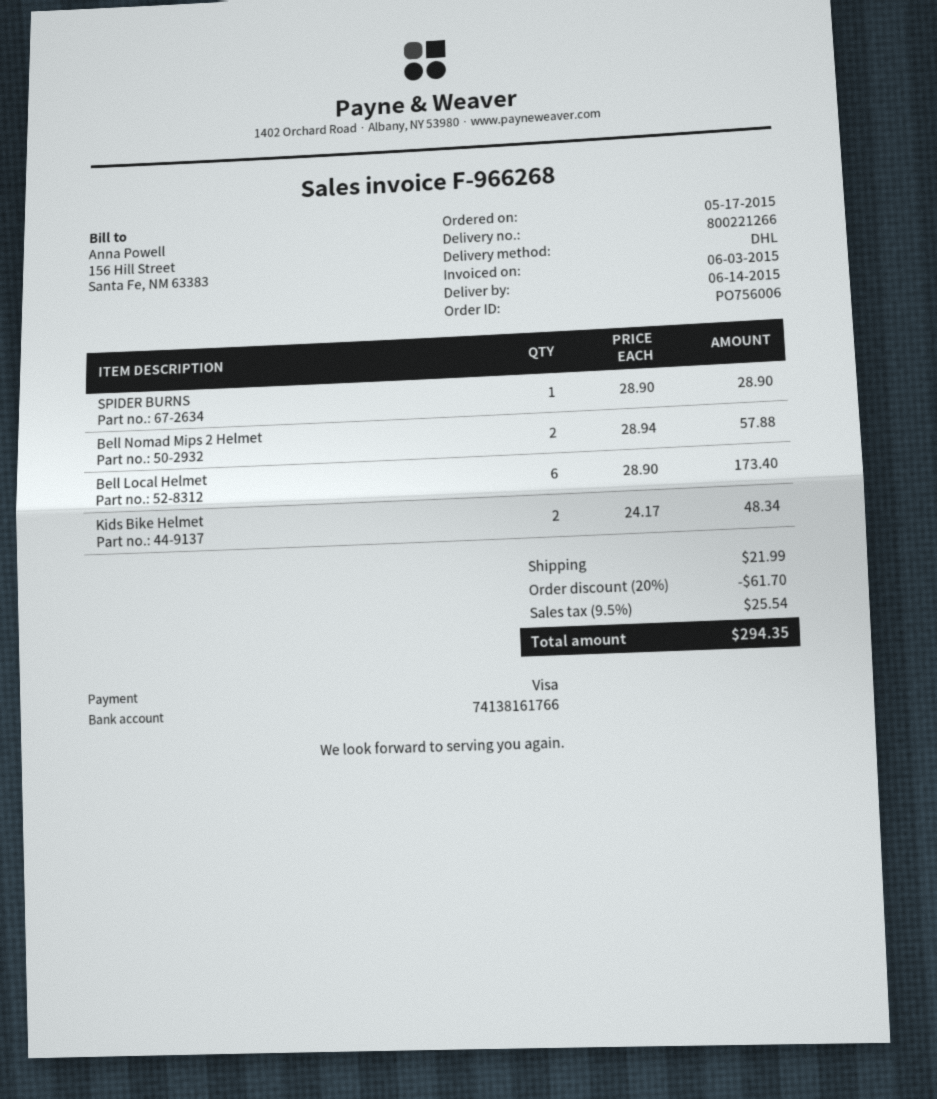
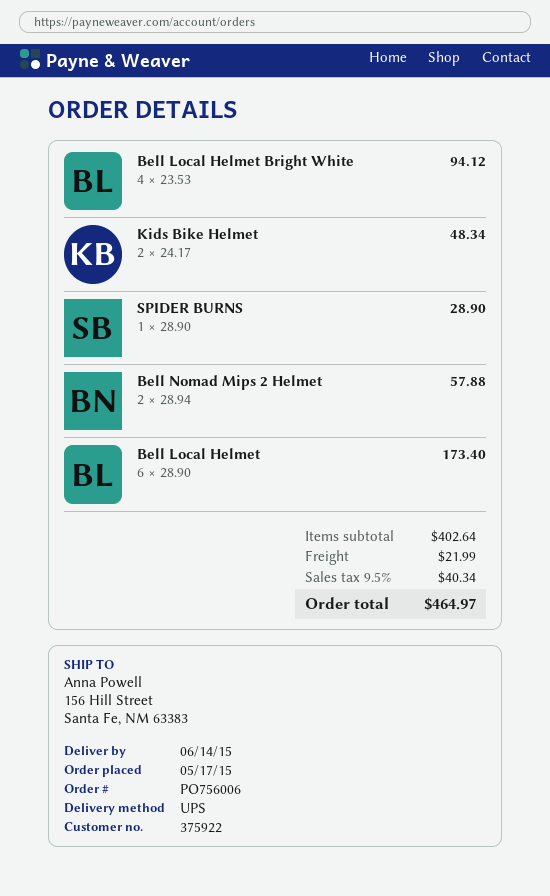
shipping method: DHL -> UPS
Bell Local Helmet Bright White: none -> 4 x 23.53 = 94.12
discount: 20% = 61.70 -> none
tax: 9.5% = 25.54 -> 9.5% = 40.34
total: 294.35 -> 464.97

